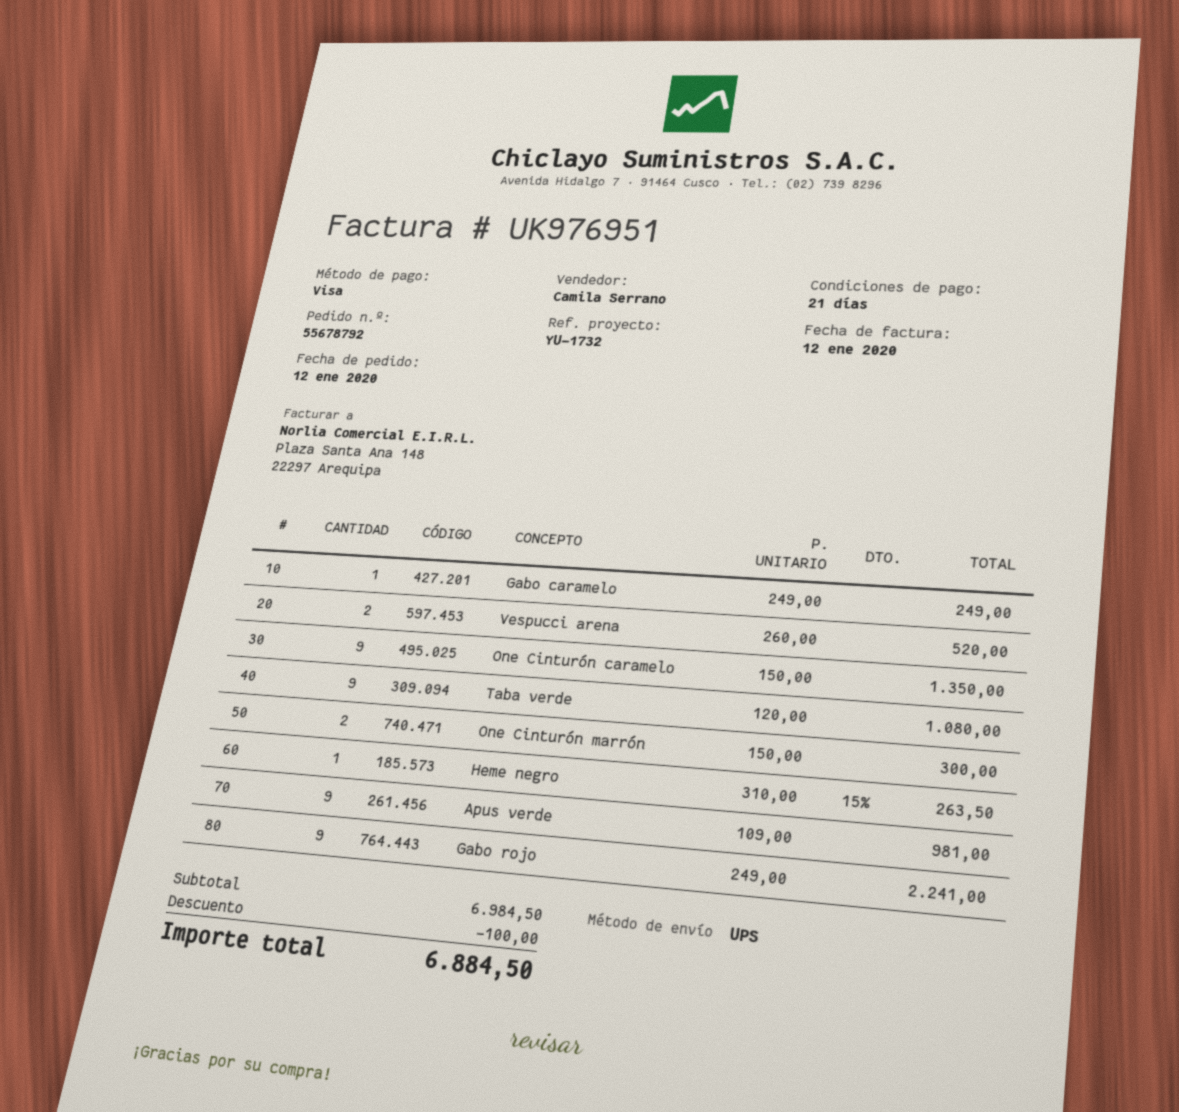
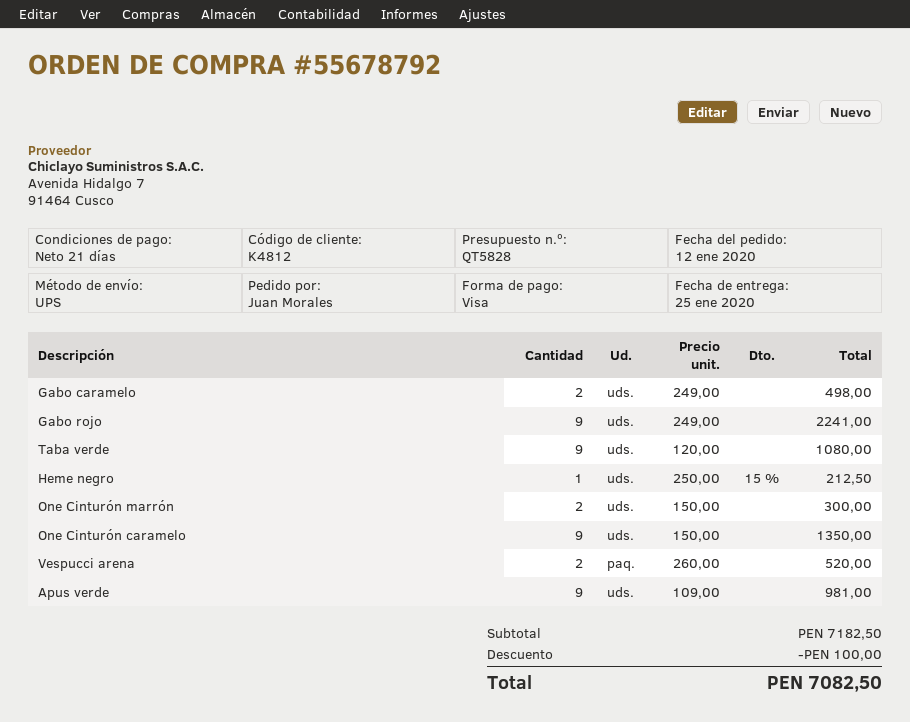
Gabo caramelo: 1 x 249.00 = 249.00 -> 2 x 249.00 = 498.00
Heme negro: 1 x 310.00 - 15% = 263.50 -> 1 x 250.00 - 15% = 212.50
subtotal: 6984.50 -> 7182.50
total: 6884.50 -> 7082.50

